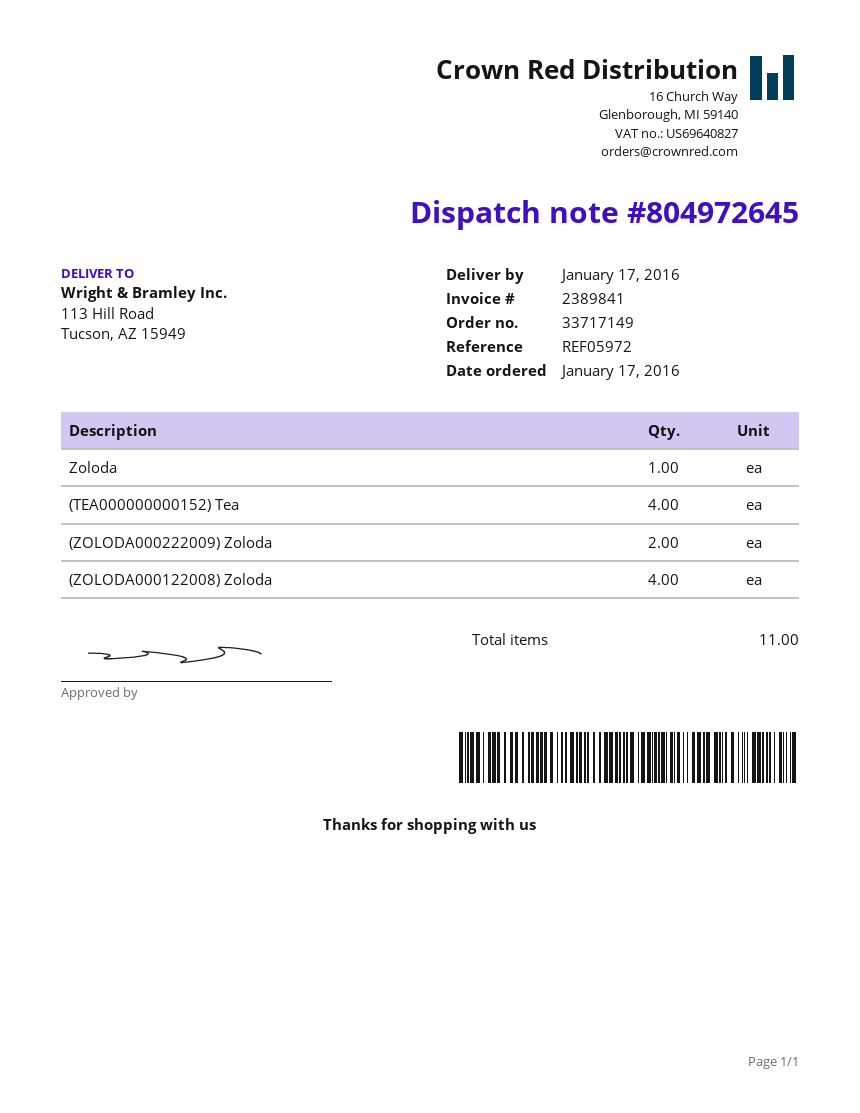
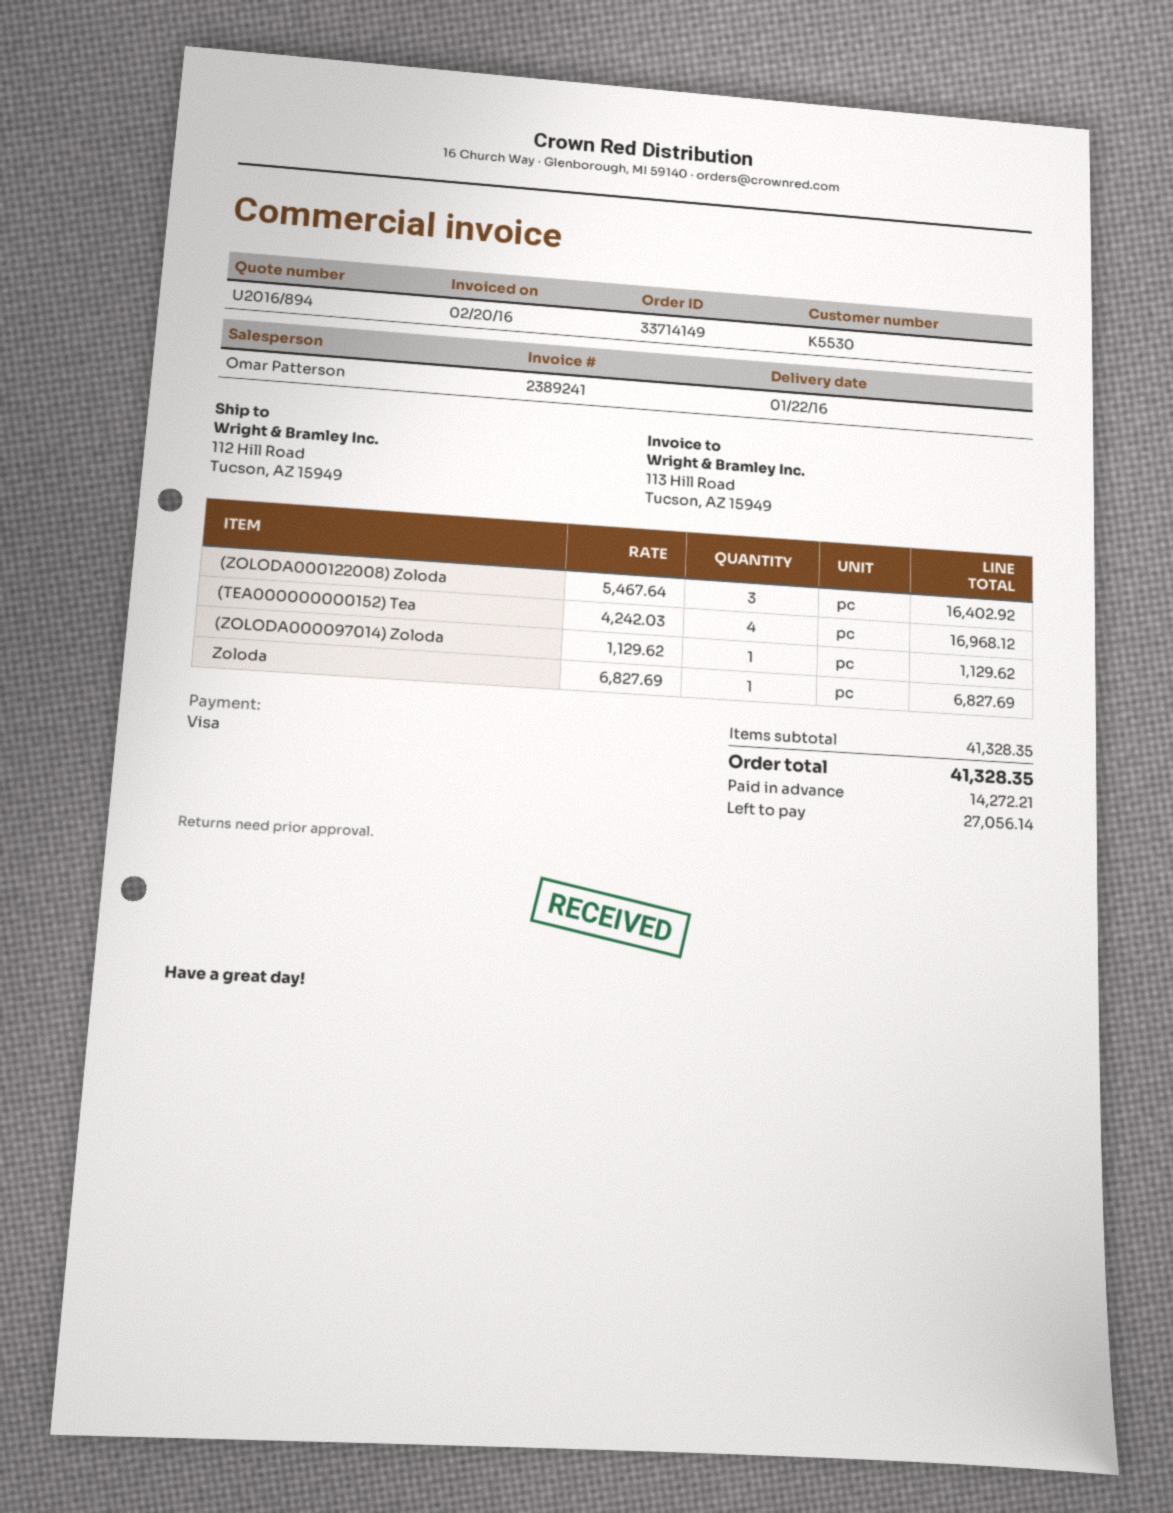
order number: 33717149 -> 33714149
delivery date: 2016-01-17 -> 2016-01-22
invoice number: 2389841 -> 2389241
ship to: 113 Hill Road, Tucson, AZ 15949 -> 112 Hill Road, Tucson, AZ 15949
(ZOLODA000222009) Zoloda: 2 -> none
(ZOLODA000122008) Zoloda: 4 -> 3
(ZOLODA000097014) Zoloda: none -> 1

